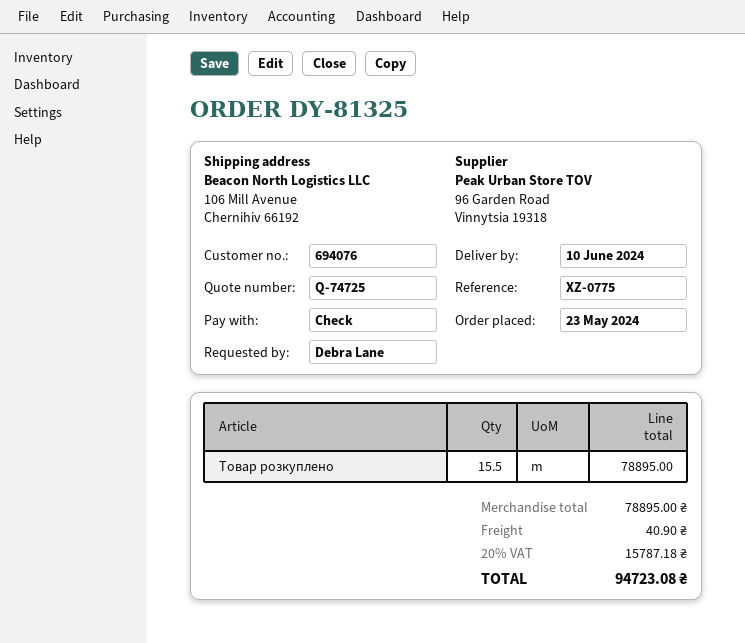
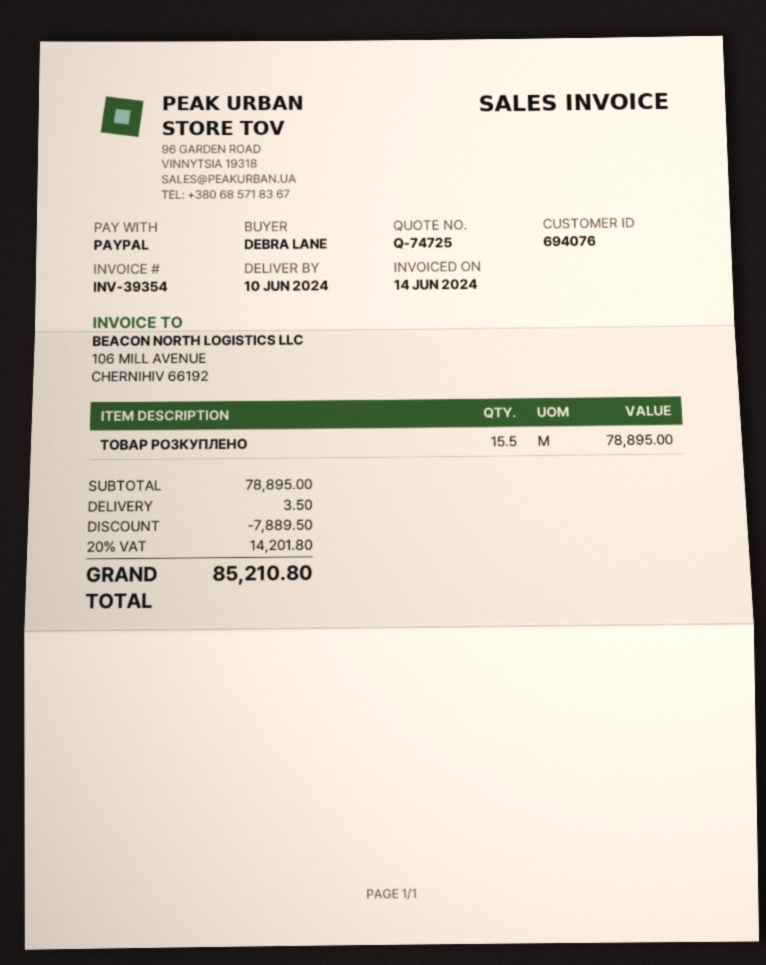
payment method: cheque -> PayPal
discount: none -> 7889.50
shipping: 40.90 -> 3.50
tax: 20% = 15787.18 -> 20% = 14201.80
total: 94723.08 -> 85210.80

